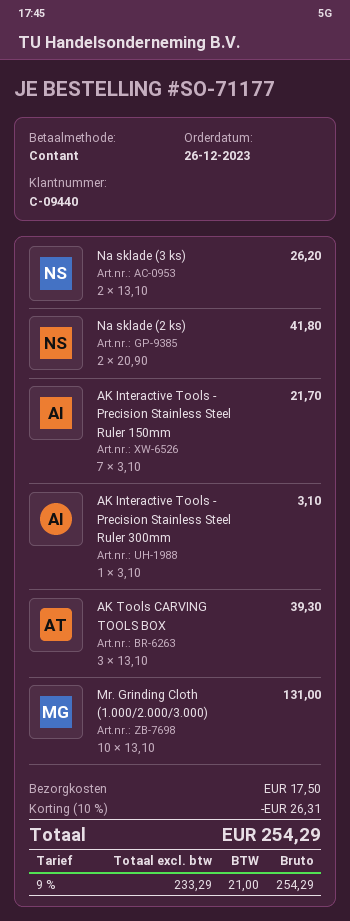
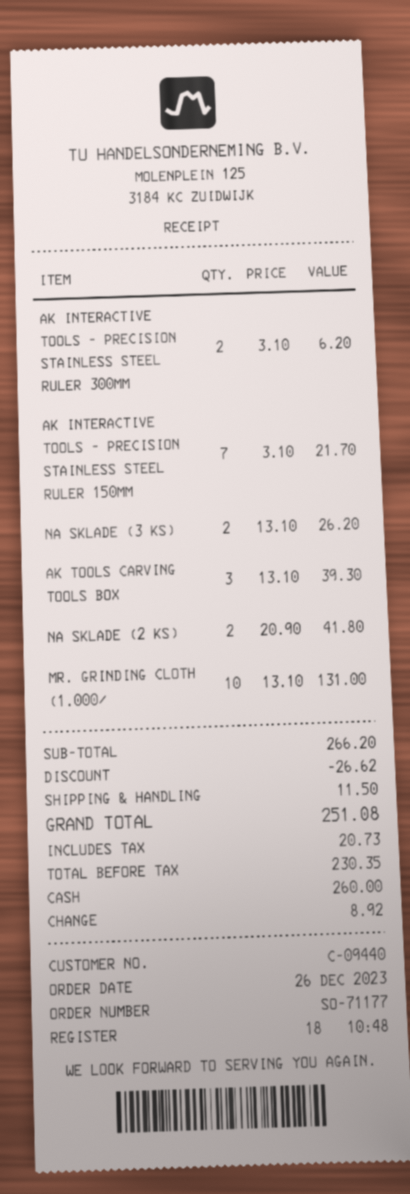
AK Interactive Tools - Precision Stainless Steel Ruler 300mm: 1 x 3.10 = 3.10 -> 2 x 3.10 = 6.20
discount: 26.31 -> 26.62
shipping: 17.50 -> 11.50
net: 233.29 -> 230.35
tax: 21.00 -> 20.73
total: 254.29 -> 251.08

